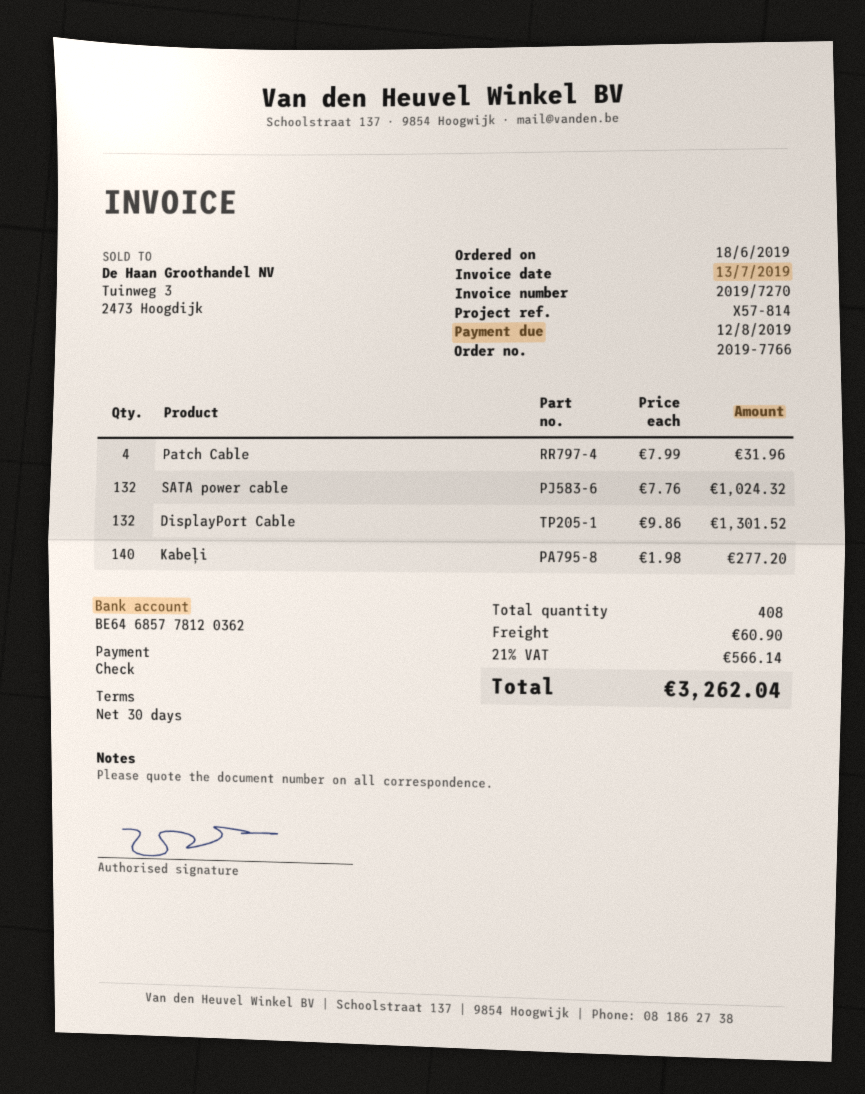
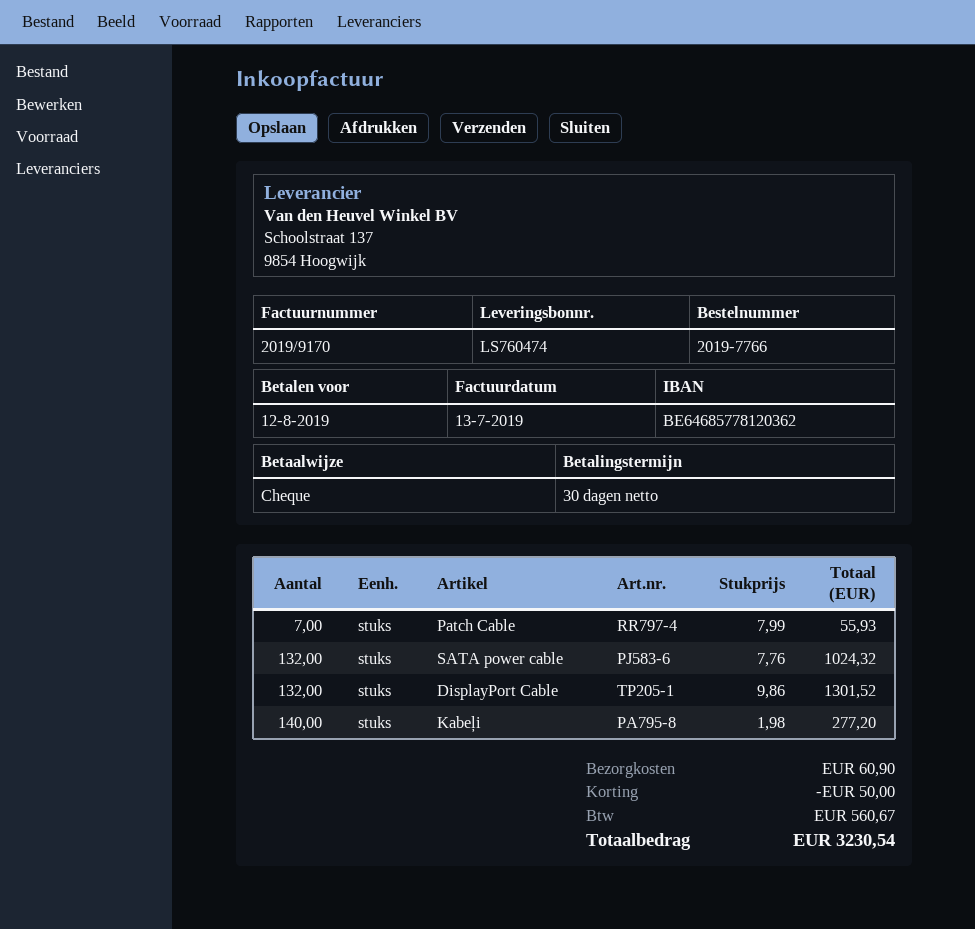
invoice number: 2019/7270 -> 2019/9170
Patch Cable: 4 x 7.99 = 31.96 -> 7 x 7.99 = 55.93
discount: none -> 50.00
tax: 566.14 -> 560.67
total: 3262.04 -> 3230.54

